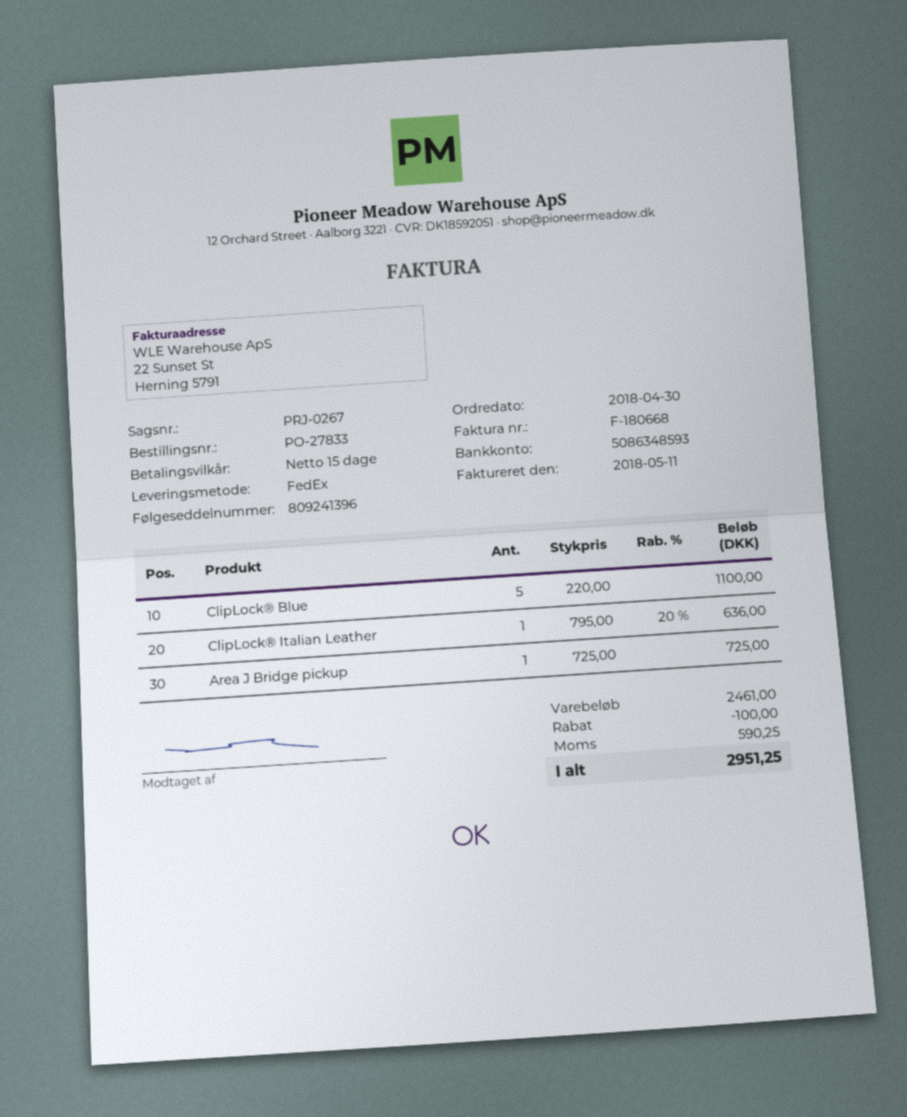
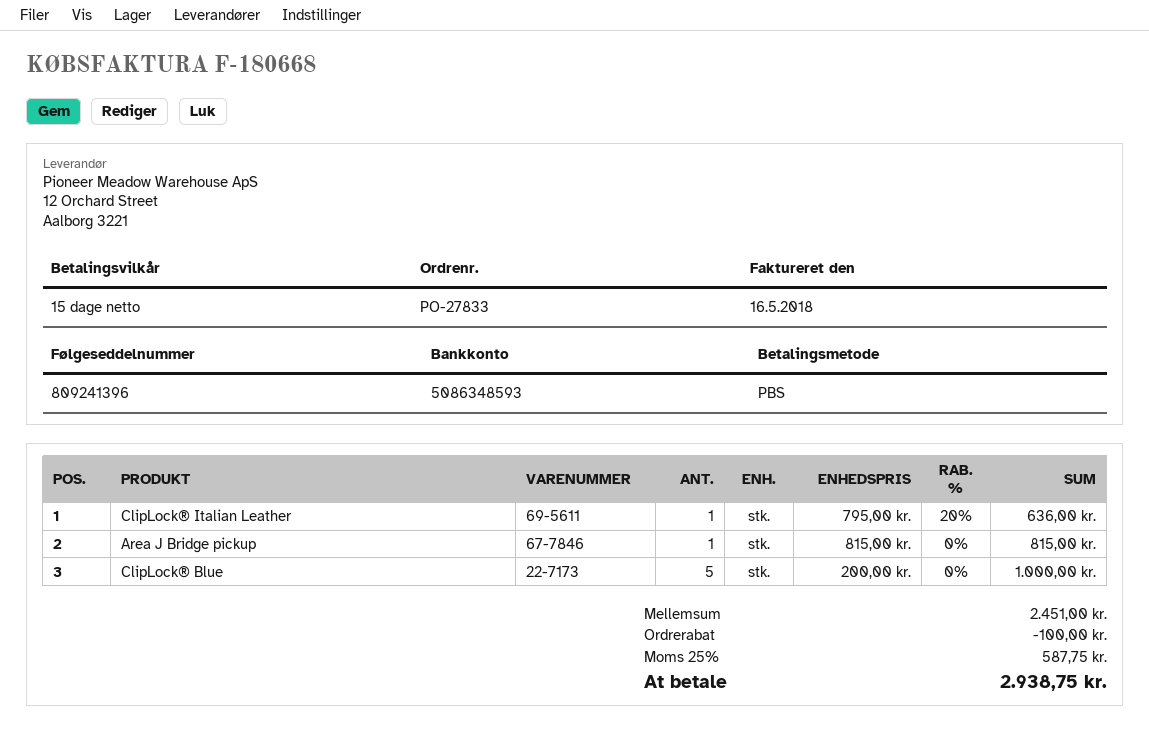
invoice date: 2018-05-11 -> 2018-05-16
ClipLock® Blue: 5 x 220.00 = 1100.00 -> 5 x 200.00 = 1000.00
Area J Bridge pickup: 1 x 725.00 = 725.00 -> 1 x 815.00 = 815.00
subtotal: 2461.00 -> 2451.00
tax: 590.25 -> 587.75
total: 2951.25 -> 2938.75

